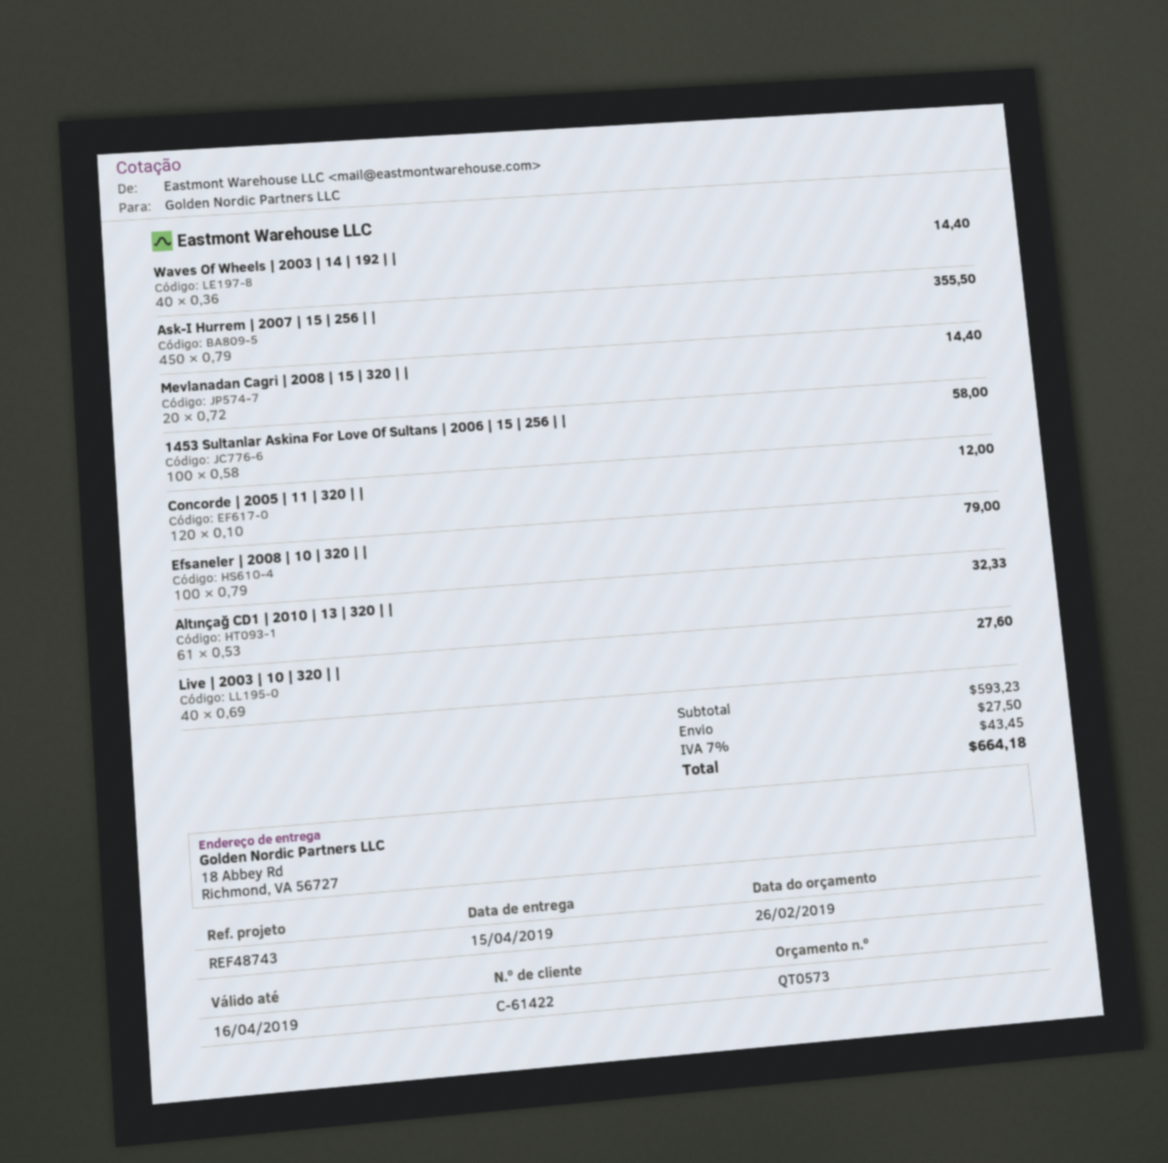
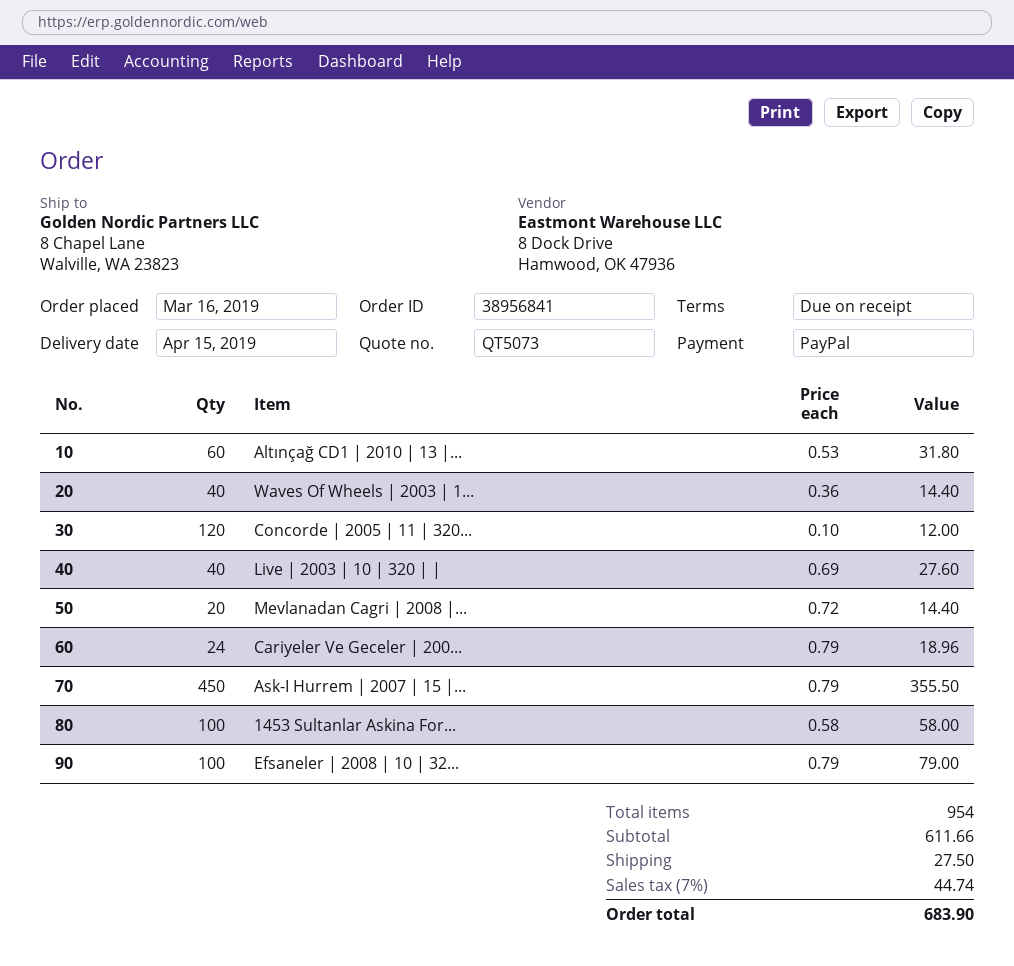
quote number: QT0573 -> QT5073
ship to: 18 Abbey Rd, Richmond, VA 56727 -> 8 Chapel Lane, Walville, WA 23823
Altınçağ CD1 | 2010 | 13 | 320 | |: 61 x 0.53 = 32.33 -> 60 x 0.53 = 31.80
Cariyeler Ve Geceler | 200...: none -> 24 x 0.79 = 18.96
subtotal: 593.23 -> 611.66
tax: 7% = 43.45 -> 7% = 44.74
total: 664.18 -> 683.90

